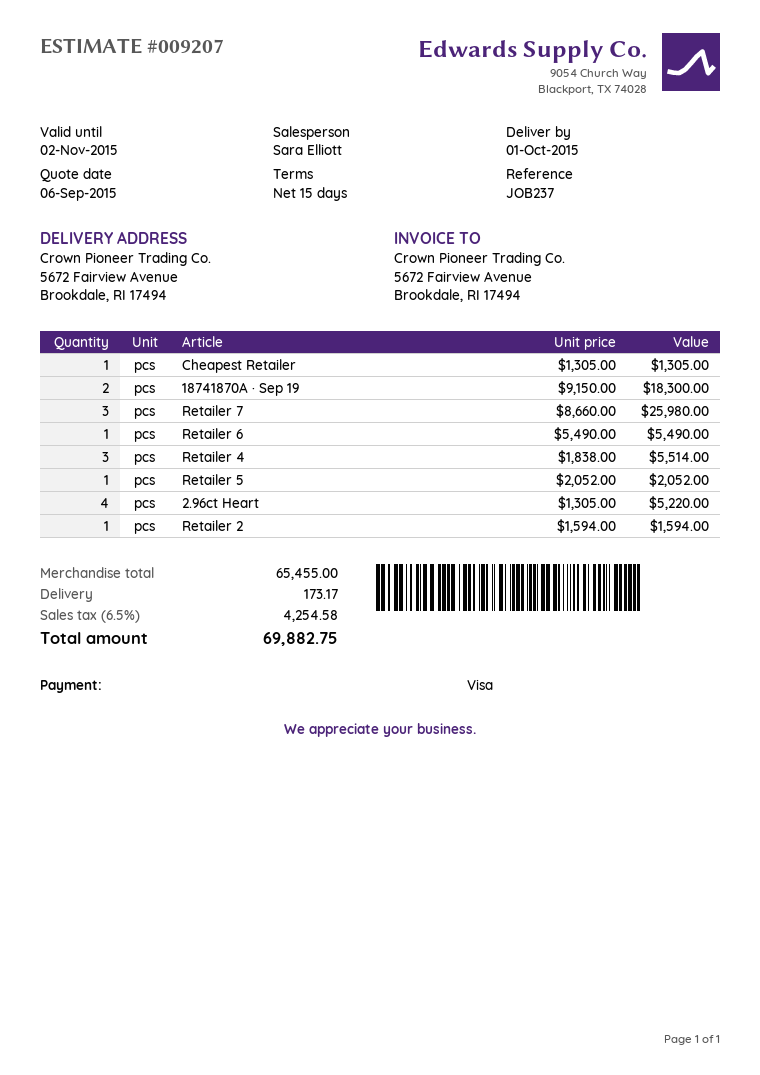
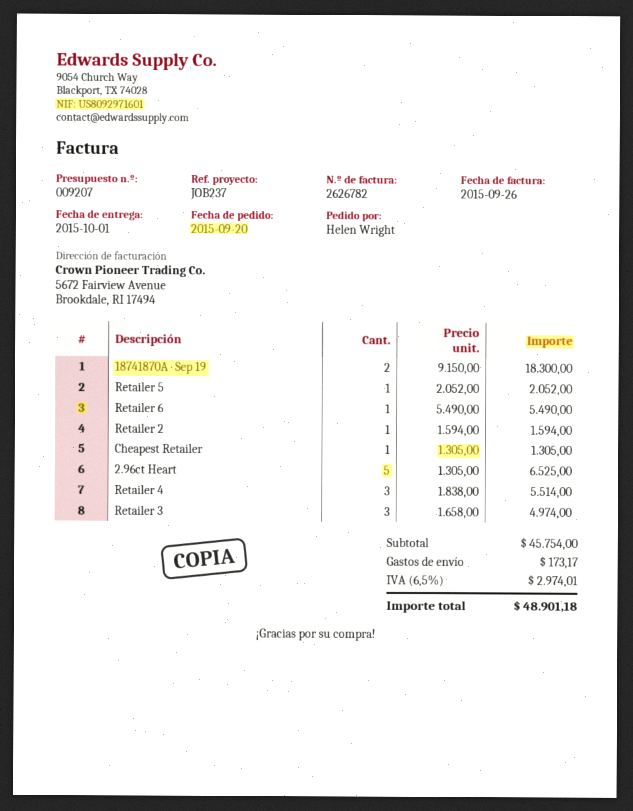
Retailer 7: 3 x 8660.00 = 25980.00 -> none
2.96ct Heart: 4 x 1305.00 = 5220.00 -> 5 x 1305.00 = 6525.00
Retailer 3: none -> 3 x 1658.00 = 4974.00
subtotal: 65455.00 -> 45754.00
tax: 6.5% = 4254.58 -> 6.5% = 2974.01
total: 69882.75 -> 48901.18

